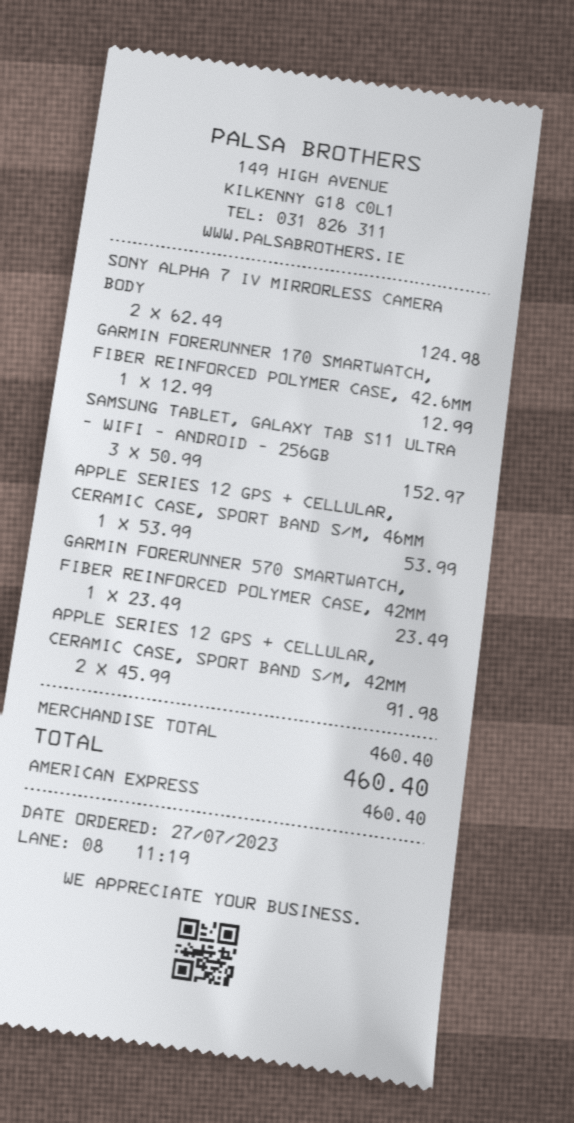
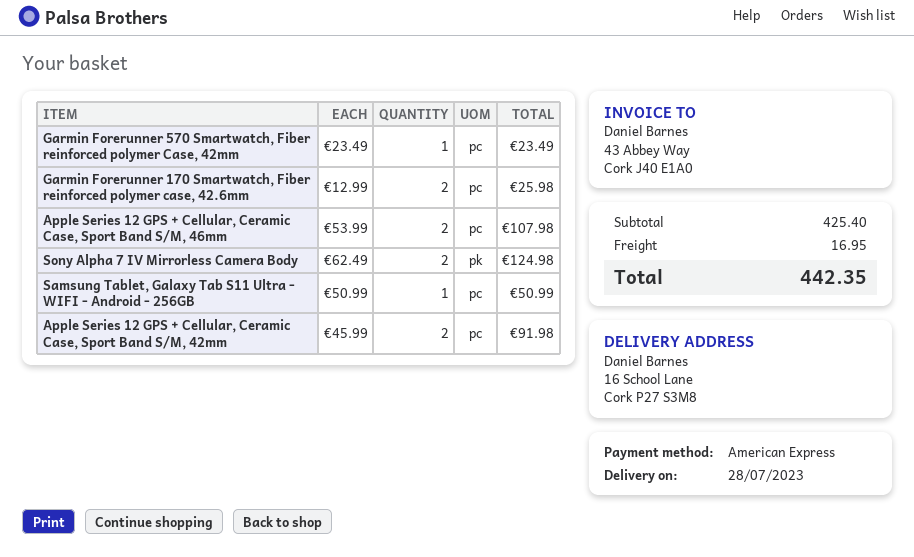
GARMIN FORERUNNER 170 SMARTWATCH, FIBER REINFORCED POLYMER CASE, 42.6MM: 1 x 12.99 = 12.99 -> 2 x 12.99 = 25.98
SAMSUNG TABLET, GALAXY TAB S11 ULTRA - WIFI - ANDROID - 256GB: 3 x 50.99 = 152.97 -> 1 x 50.99 = 50.99
APPLE SERIES 12 GPS + CELLULAR, CERAMIC CASE, SPORT BAND S/M, 46MM: 1 x 53.99 = 53.99 -> 2 x 53.99 = 107.98
subtotal: 460.40 -> 425.40
shipping: none -> 16.95
total: 460.40 -> 442.35

